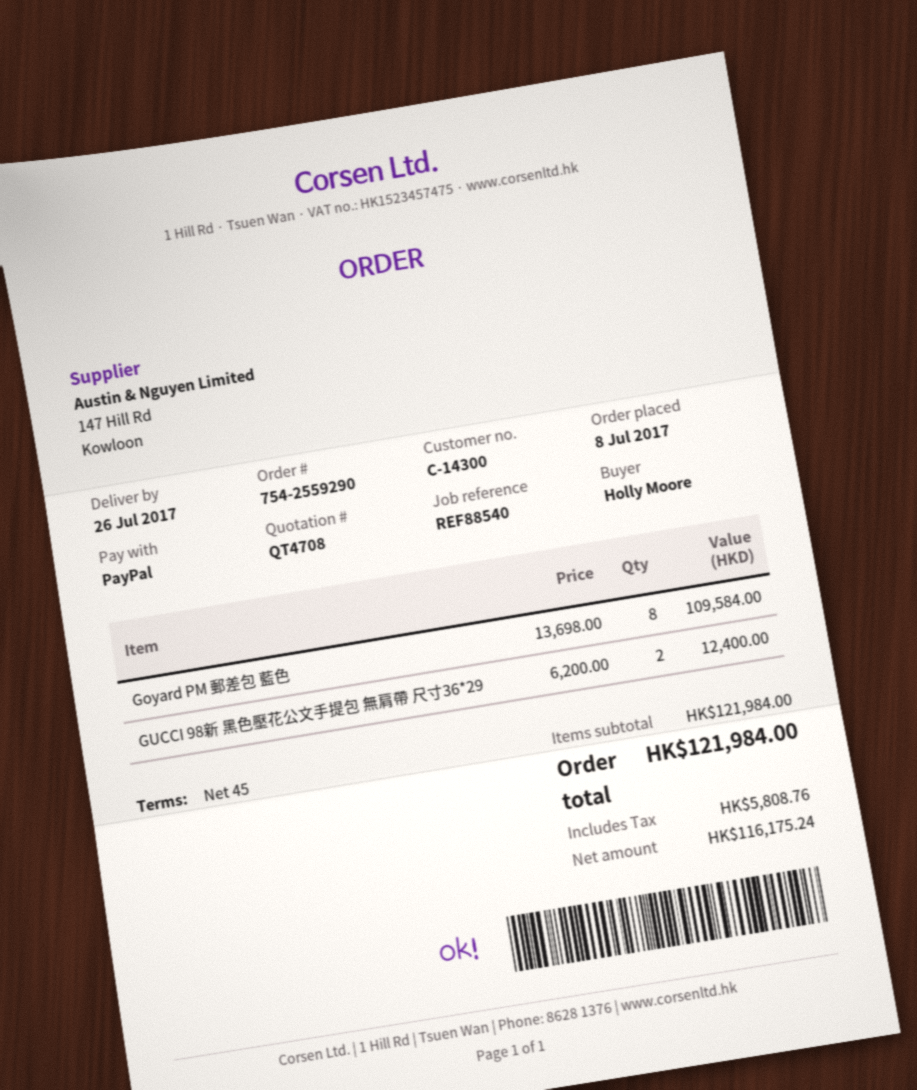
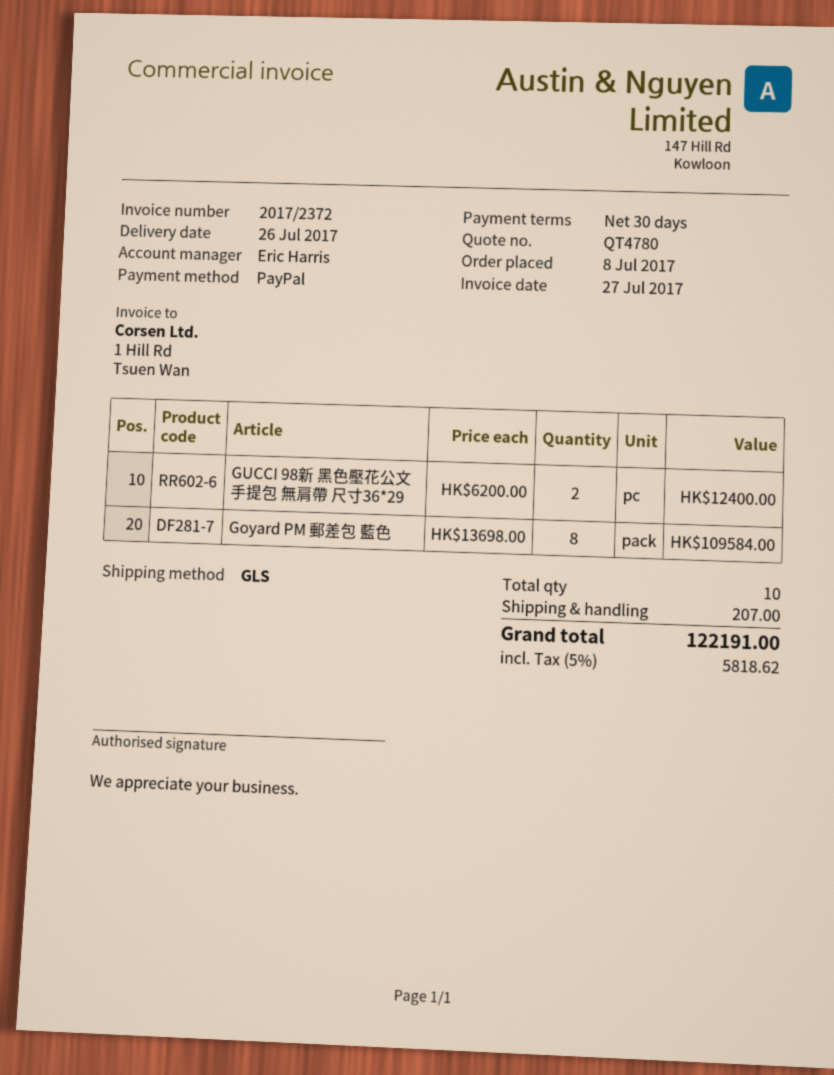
quote number: QT4708 -> QT4780
payment terms: 45 days -> 30 days
shipping: none -> 207.00
tax: 5808.76 -> 5818.62
total: 121984.00 -> 122191.00

